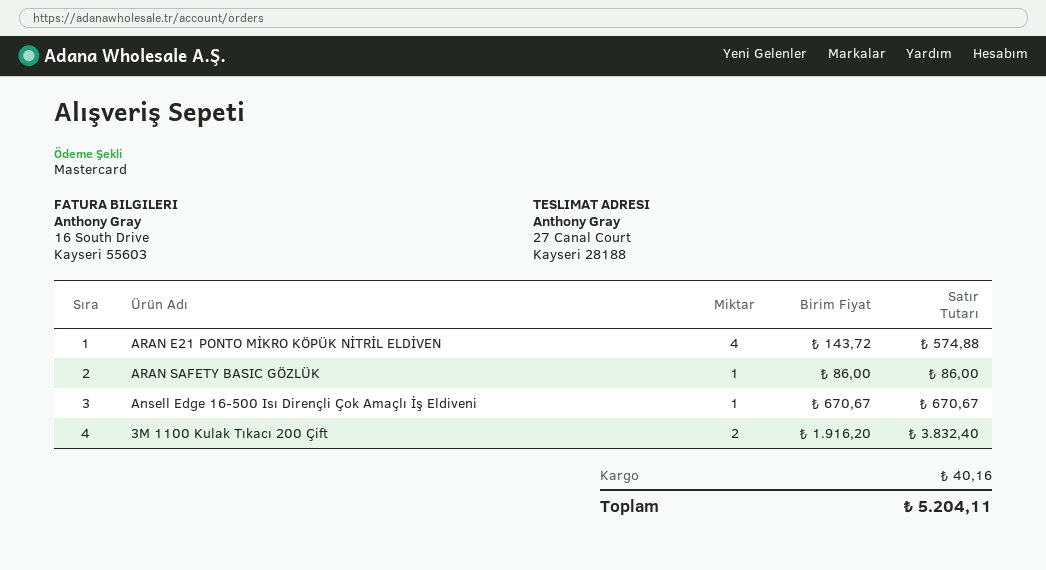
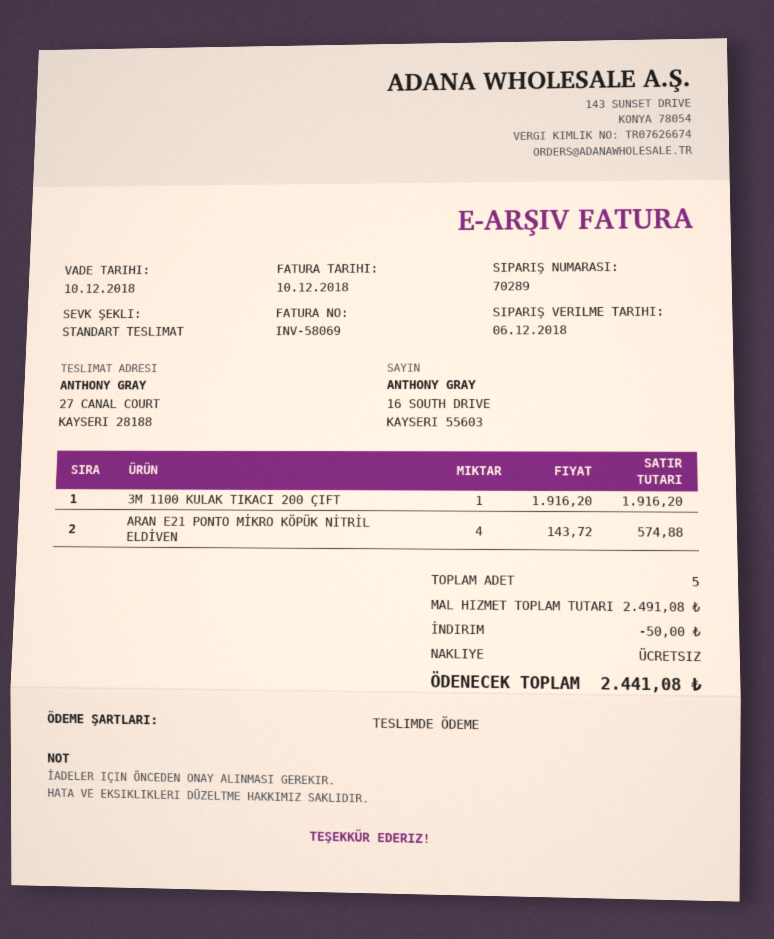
ARAN SAFETY BASIC GÖZLÜK: 1 x 86.00 = 86.00 -> none
Ansell Edge 16-500 Isı Dirençli Çok Amaçlı İş Eldiveni: 1 x 670.67 = 670.67 -> none
3M 1100 Kulak Tıkacı 200 Çift: 2 x 1916.20 = 3832.40 -> 1 x 1916.20 = 1916.20
discount: none -> 50.00
shipping: 40.16 -> 0.00
total: 5204.11 -> 2441.08

